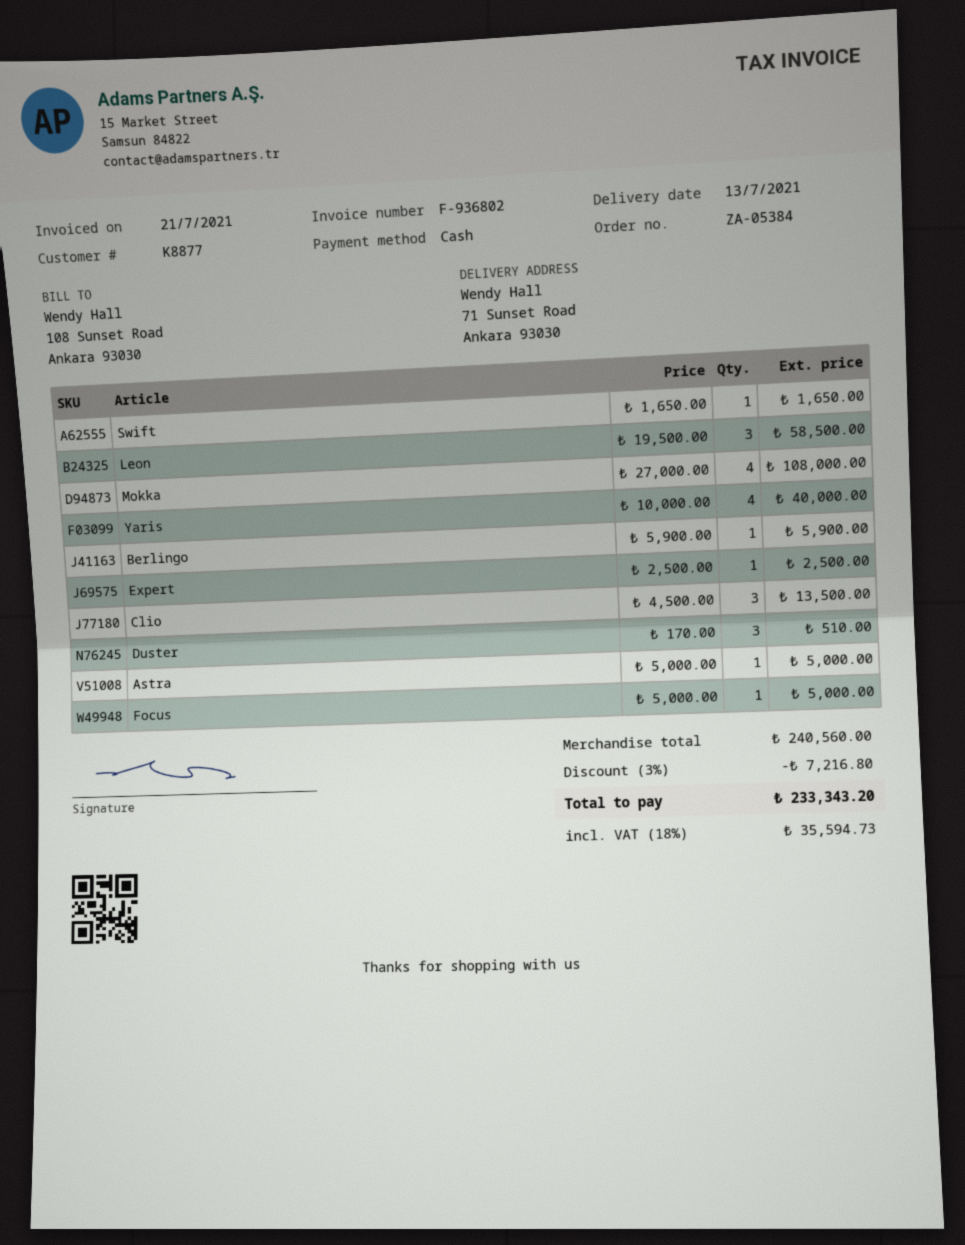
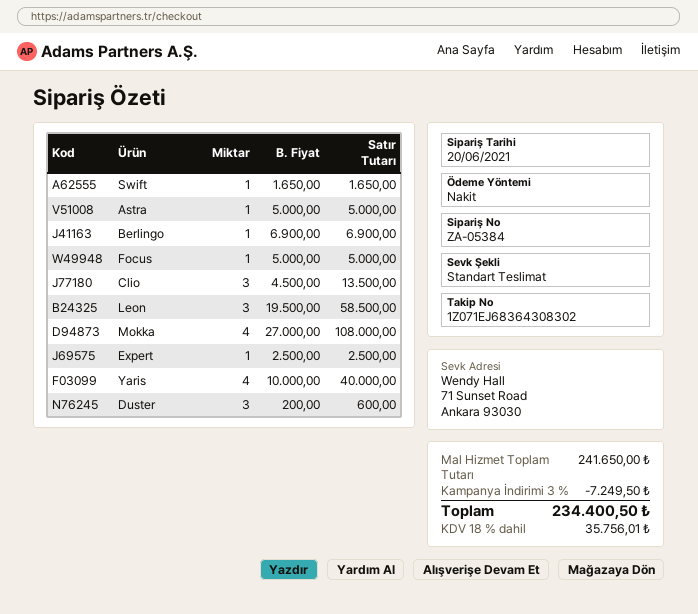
Berlingo: 1 x 5900.00 = 5900.00 -> 1 x 6900.00 = 6900.00
Duster: 3 x 170.00 = 510.00 -> 3 x 200.00 = 600.00
subtotal: 240560.00 -> 241650.00
discount: 3% = 7216.80 -> 3% = 7249.50
tax: 18% = 35594.73 -> 18% = 35756.01
total: 233343.20 -> 234400.50

